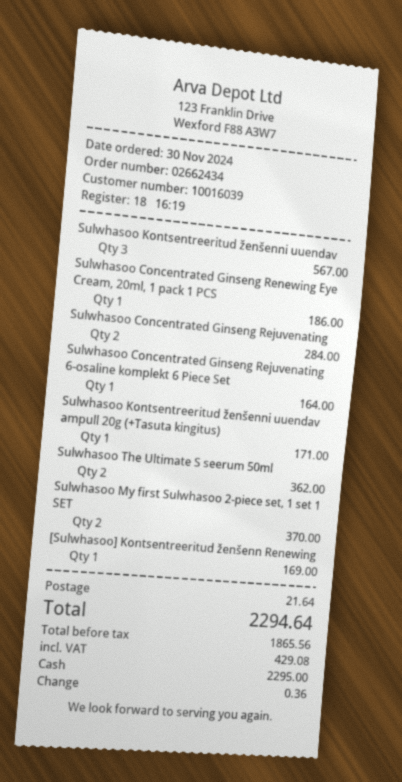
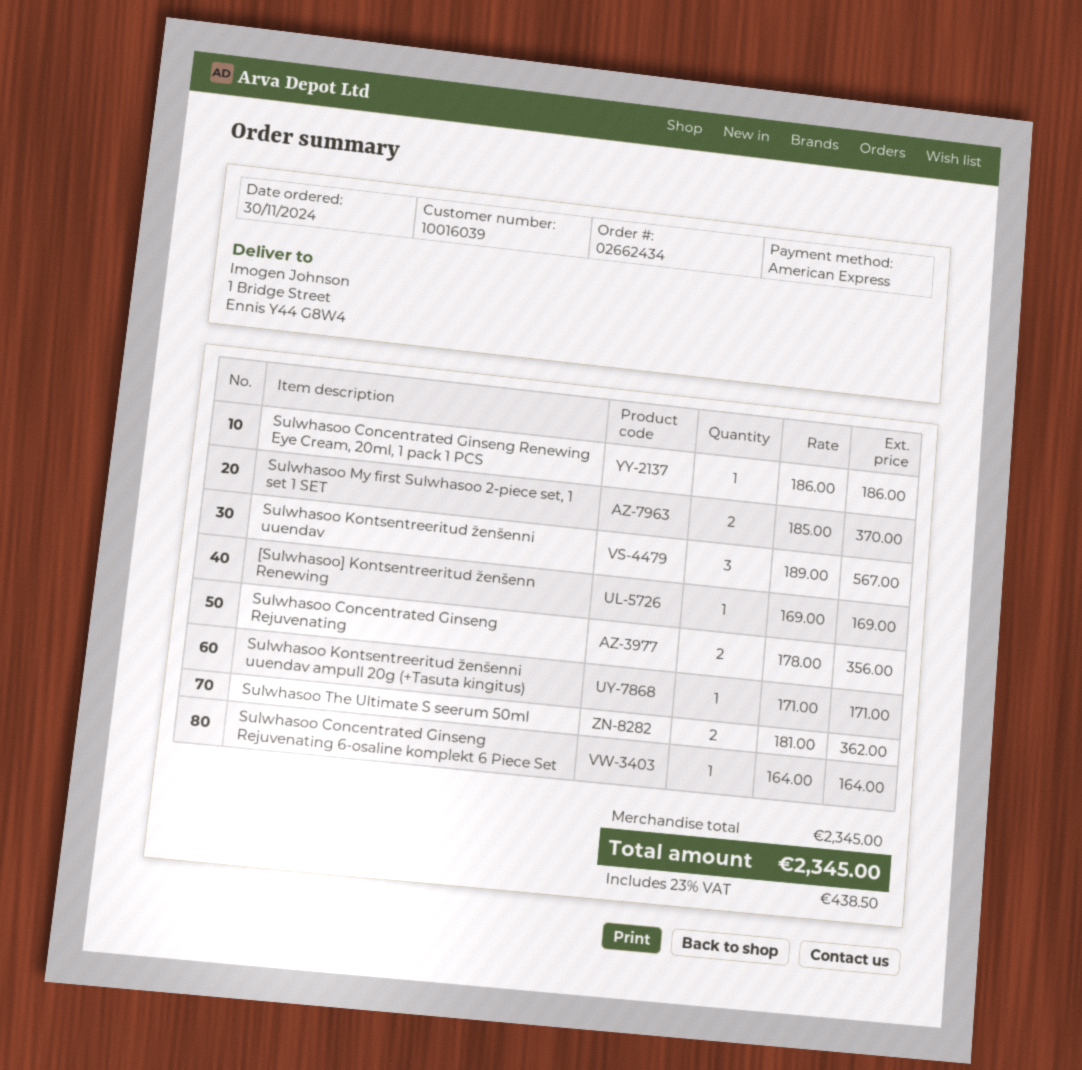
payment method: cash -> American Express
Sulwhasoo Concentrated Ginseng Rejuvenating: 2 for 284.00 -> 2 for 356.00
shipping: 21.64 -> none
tax: 429.08 -> 438.50
total: 2294.64 -> 2345.00

